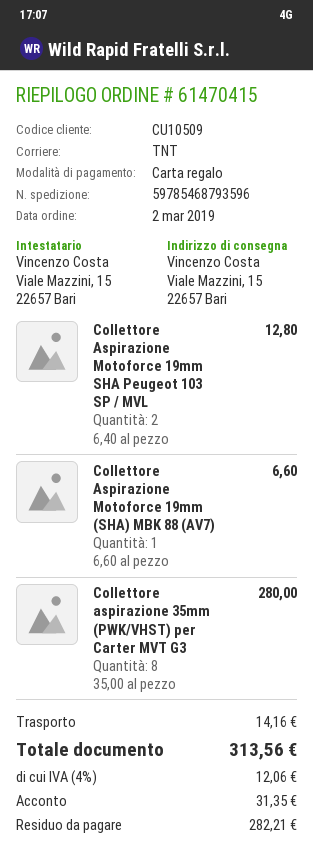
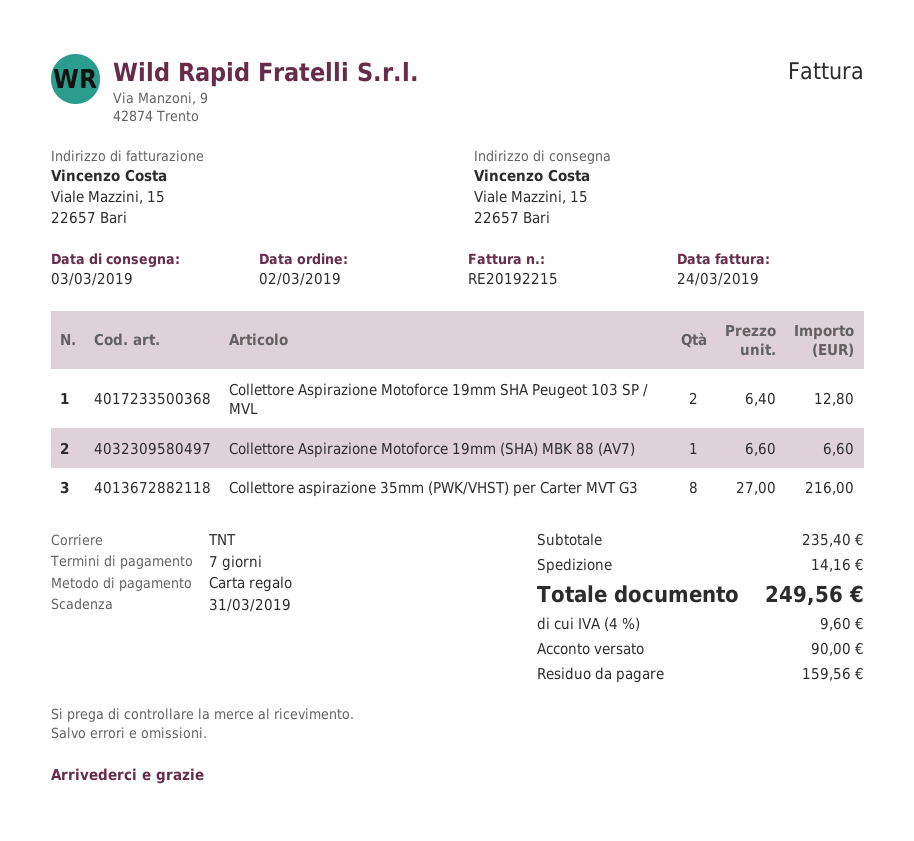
Collettore aspirazione 35mm (PWK/VHST) per Carter MVT G3: 8 x 35.00 = 280.00 -> 8 x 27.00 = 216.00
tax: 4% = 12.06 -> 4% = 9.60
total: 313.56 -> 249.56
deposit: 31.35 -> 90.00
balance: 282.21 -> 159.56

